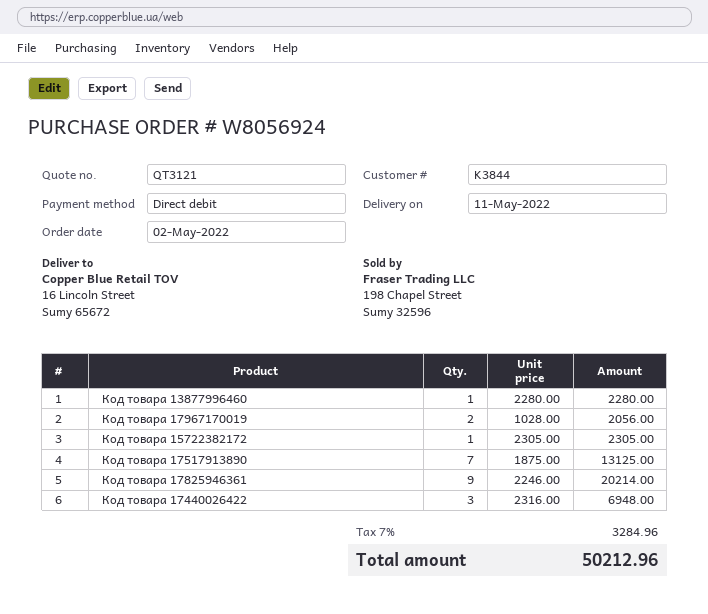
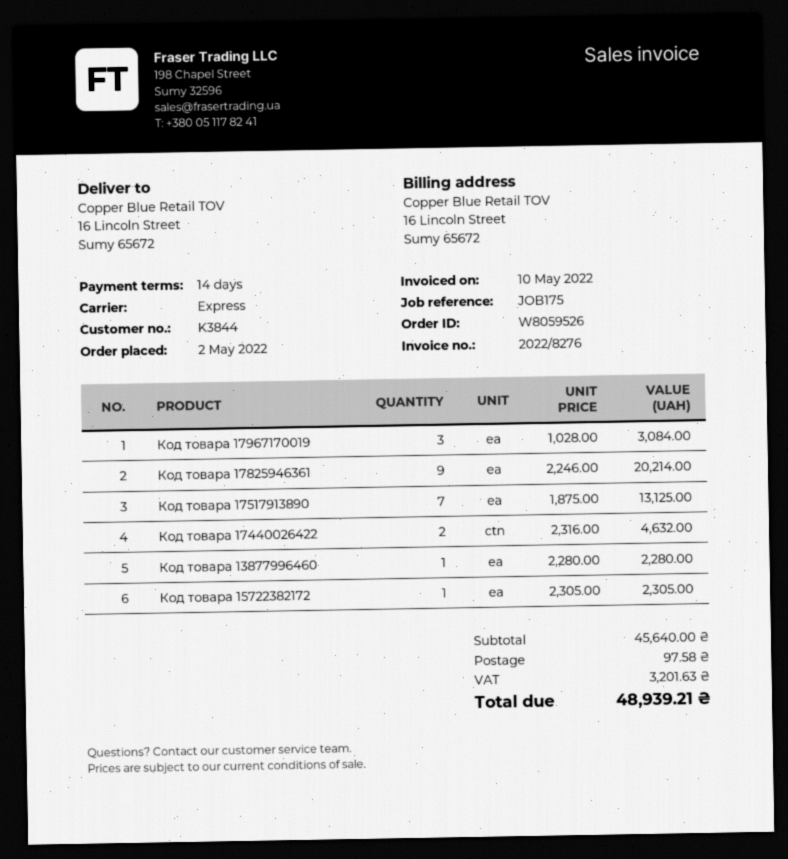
order number: W8056924 -> W8059526
Код товара 17967170019: 2 x 1028.00 = 2056.00 -> 3 x 1028.00 = 3084.00
Код товара 17440026422: 3 x 2316.00 = 6948.00 -> 2 x 2316.00 = 4632.00
shipping: none -> 97.58
tax: 3284.96 -> 3201.63
total: 50212.96 -> 48939.21

